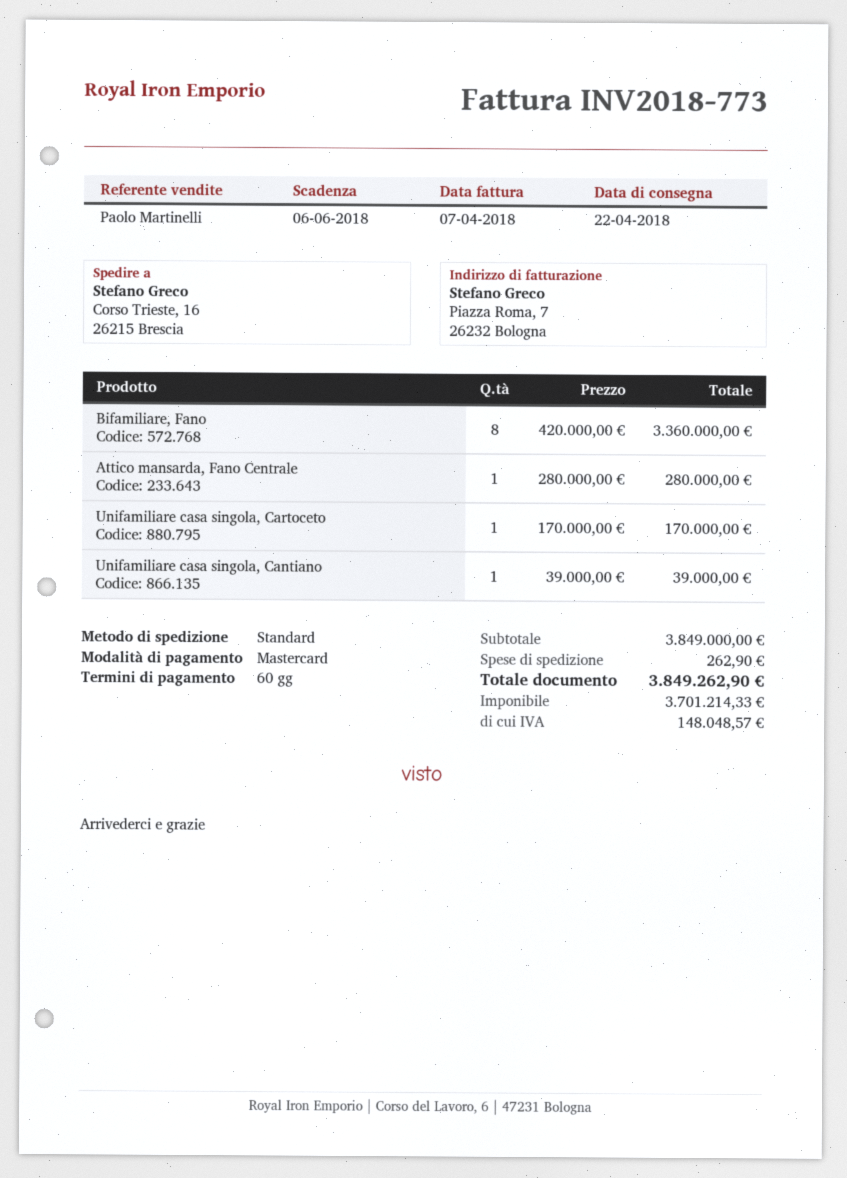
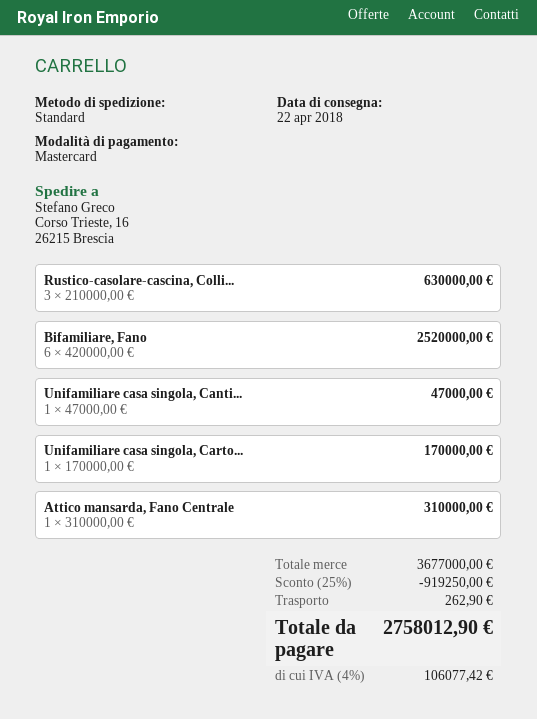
Bifamiliare, Fano: 8 x 420000.00 = 3360000.00 -> 6 x 420000.00 = 2520000.00
Attico mansarda, Fano Centrale: 1 x 280000.00 = 280000.00 -> 1 x 310000.00 = 310000.00
Unifamiliare casa singola, Cantiano: 1 x 39000.00 = 39000.00 -> 1 x 47000.00 = 47000.00
Rustico-casolare-cascina, Colli...: none -> 3 x 210000.00 = 630000.00
subtotal: 3849000.00 -> 3677000.00
discount: none -> 25% = 919250.00
tax: 148048.57 -> 106077.42
total: 3849262.90 -> 2758012.90

